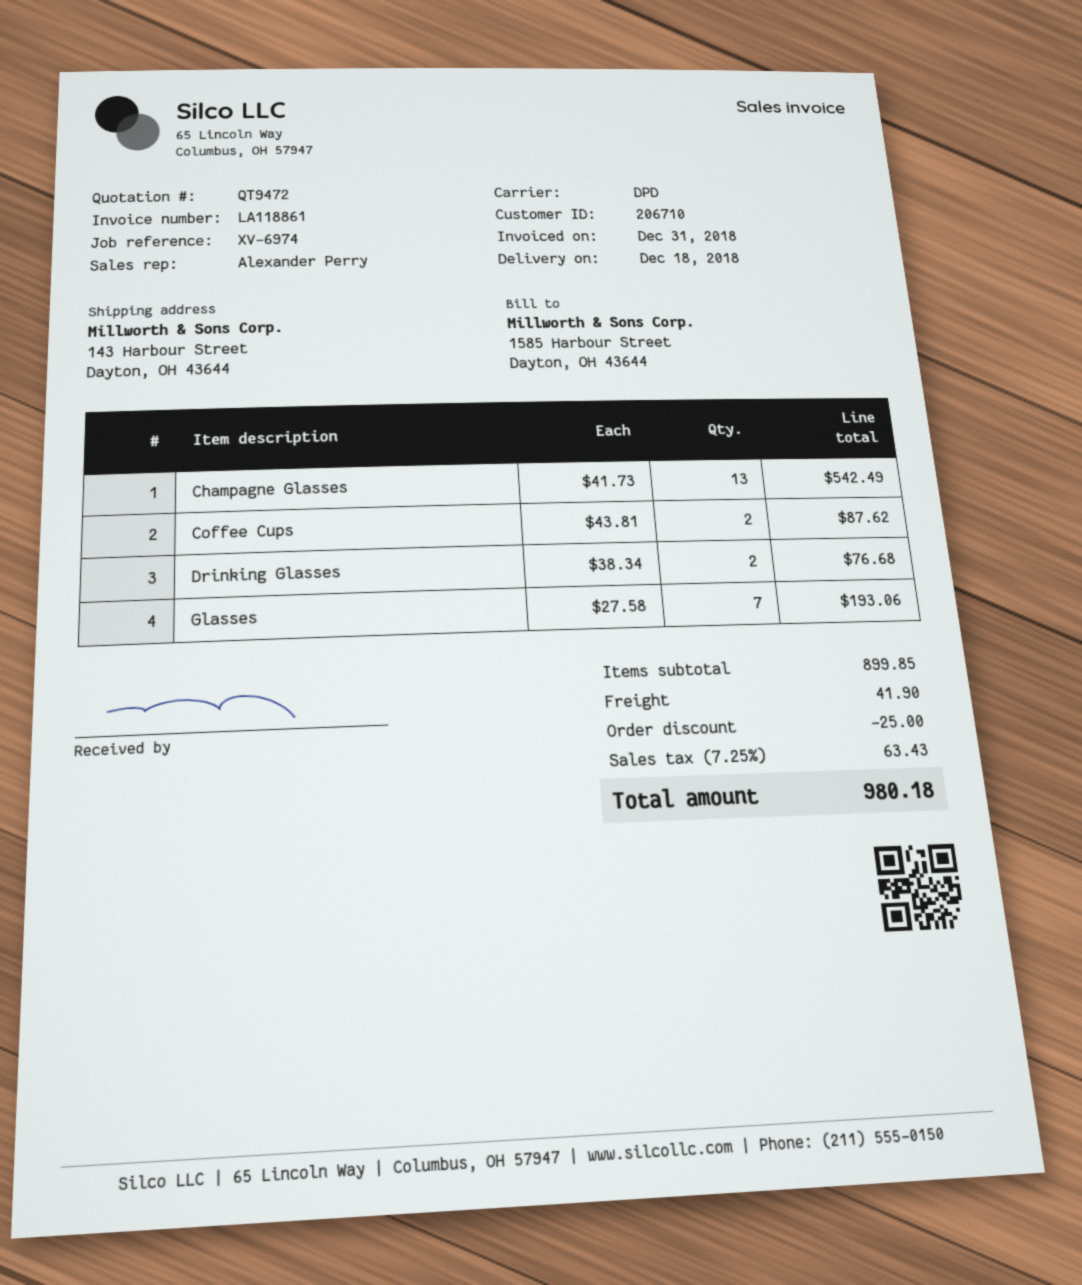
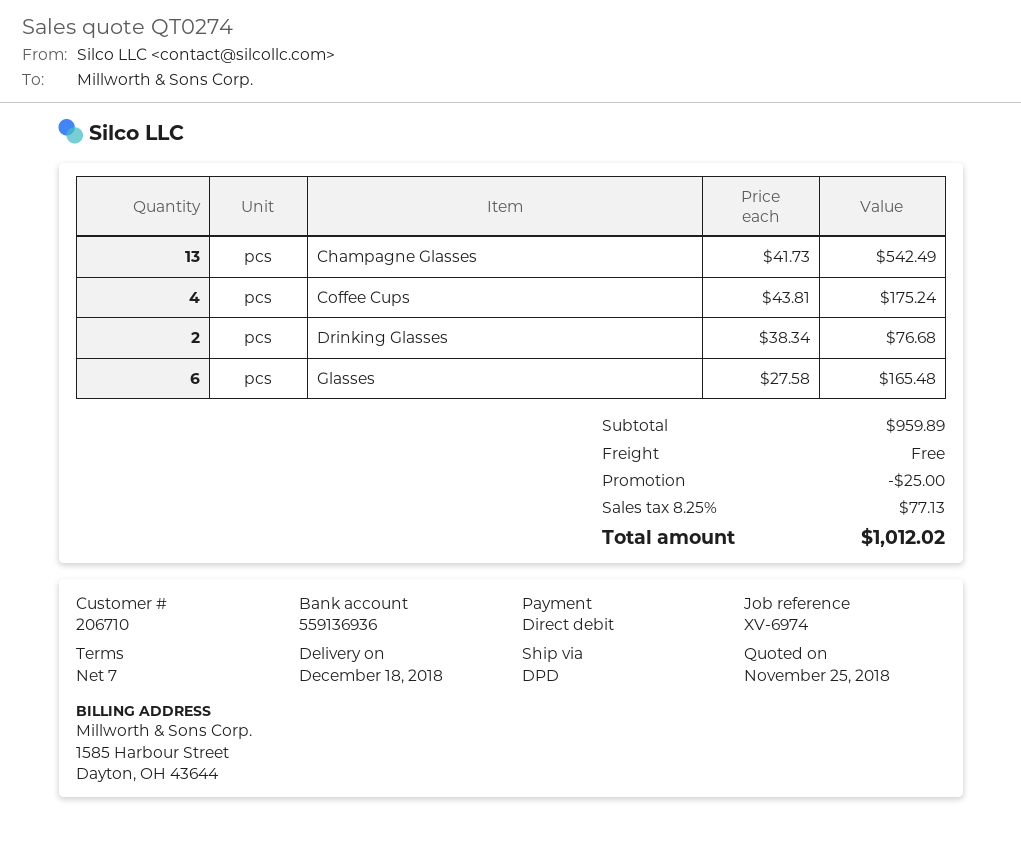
quote number: QT9472 -> QT0274
Coffee Cups: 2 x 43.81 = 87.62 -> 4 x 43.81 = 175.24
Glasses: 7 x 27.58 = 193.06 -> 6 x 27.58 = 165.48
subtotal: 899.85 -> 959.89
shipping: 41.90 -> 0.00
tax: 7.25% = 63.43 -> 8.25% = 77.13
total: 980.18 -> 1012.02

